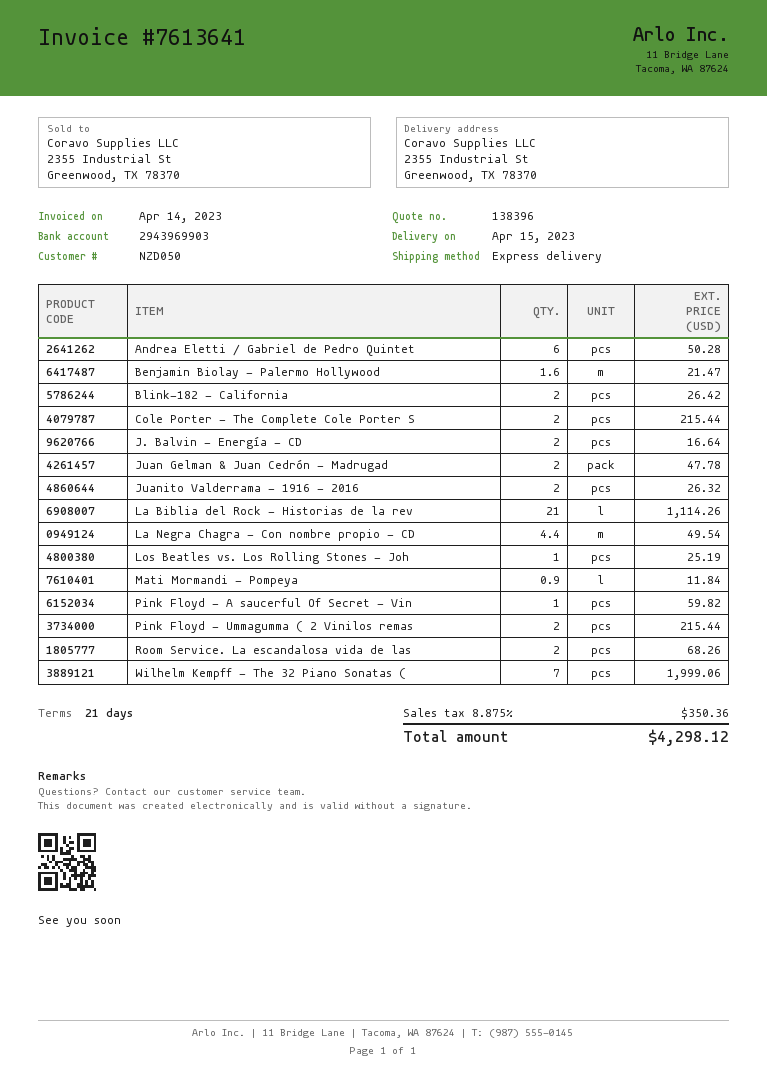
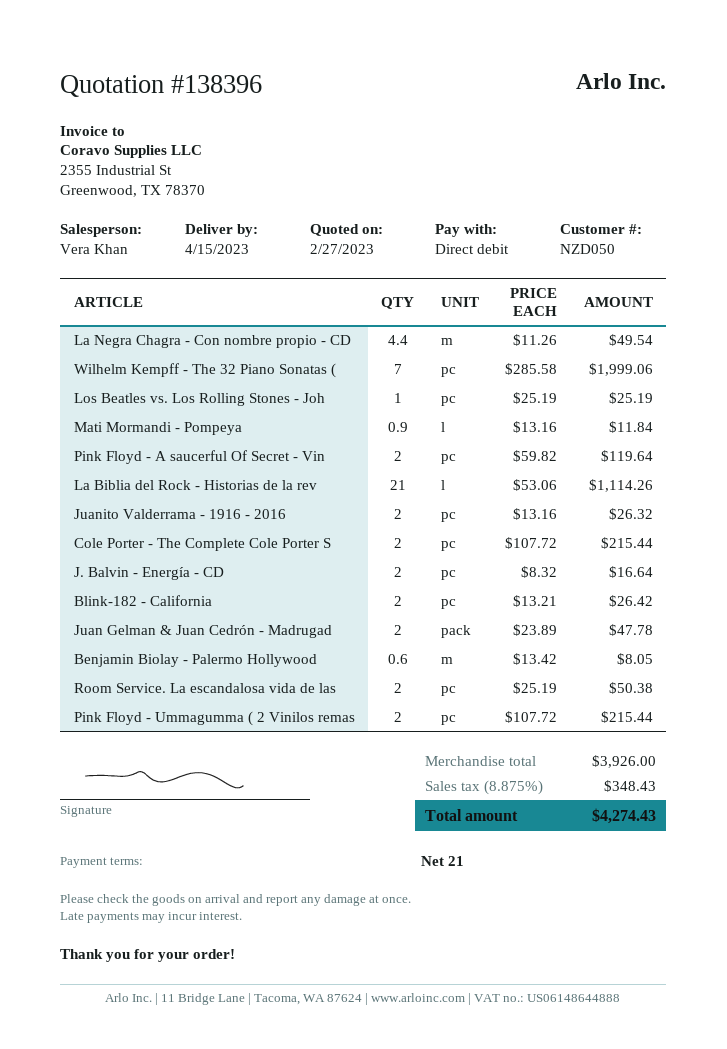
Andrea Eletti / Gabriel de Pedro Quintet: 6 for 50.28 -> none
Benjamin Biolay - Palermo Hollywood: 1.6 for 21.47 -> 0.6 for 8.05
Pink Floyd - A saucerful Of Secret - Vin: 1 for 59.82 -> 2 for 119.64
Room Service. La escandalosa vida de las: 2 for 68.26 -> 2 for 50.38
tax: 8.875% = 350.36 -> 8.875% = 348.43
total: 4298.12 -> 4274.43

